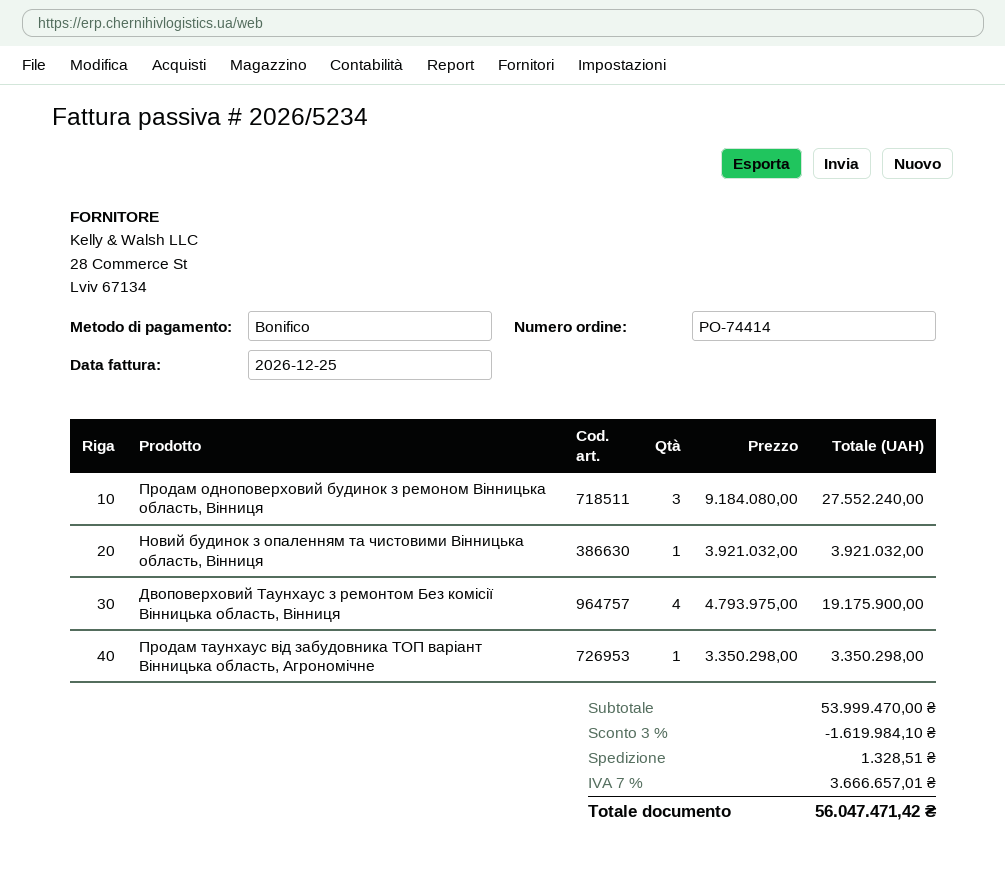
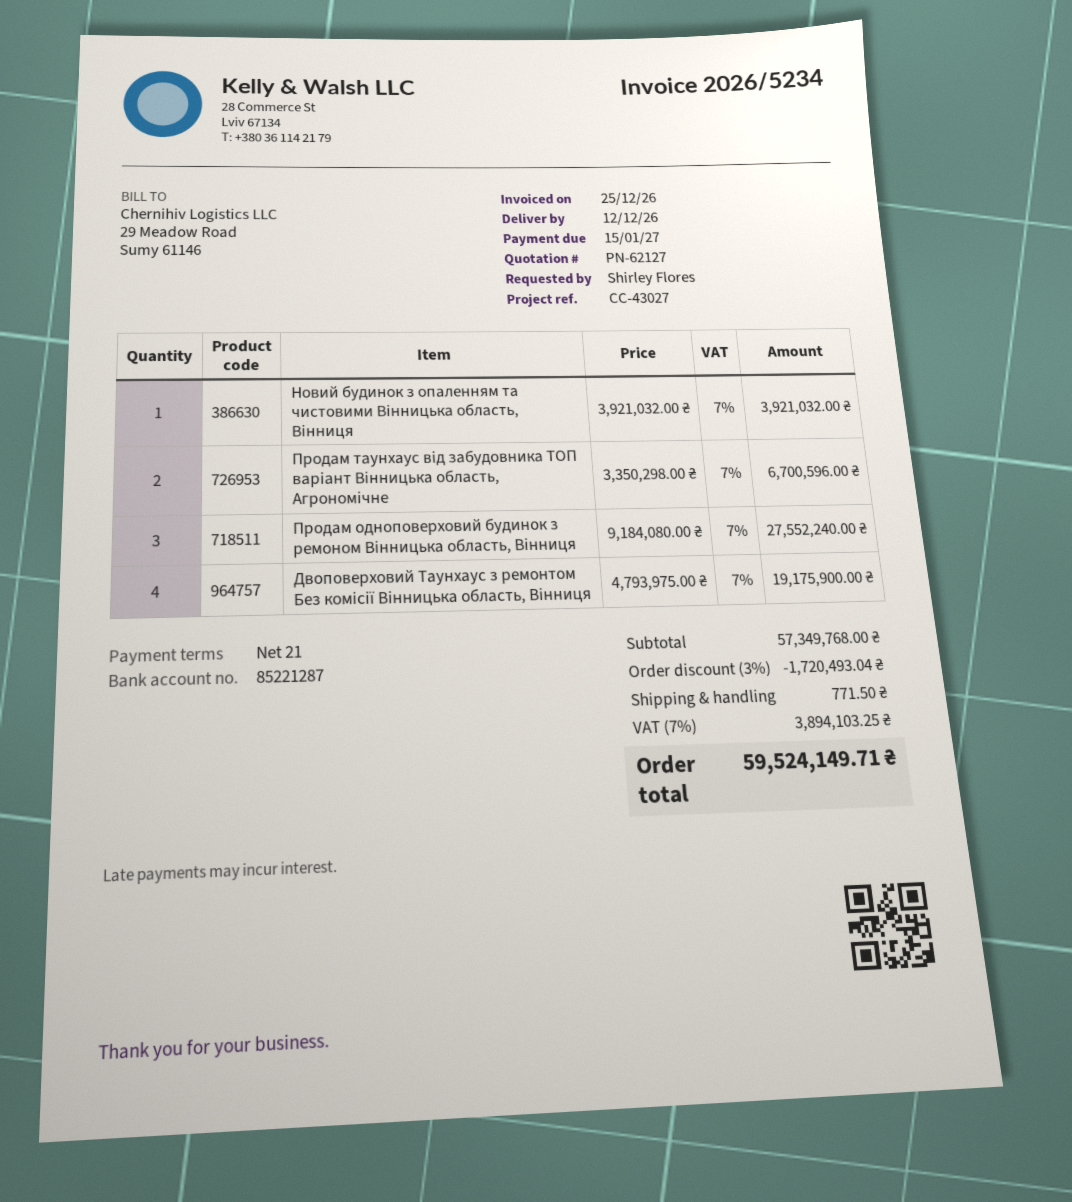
Продам таунхаус від забудовника ТОП варіант Вінницька область, Агрономічне: 1 x 3350298.00 = 3350298.00 -> 2 x 3350298.00 = 6700596.00
subtotal: 53999470.00 -> 57349768.00
discount: 3% = 1619984.10 -> 3% = 1720493.04
shipping: 1328.51 -> 771.50
tax: 7% = 3666657.01 -> 7% = 3894103.25
total: 56047471.42 -> 59524149.71

